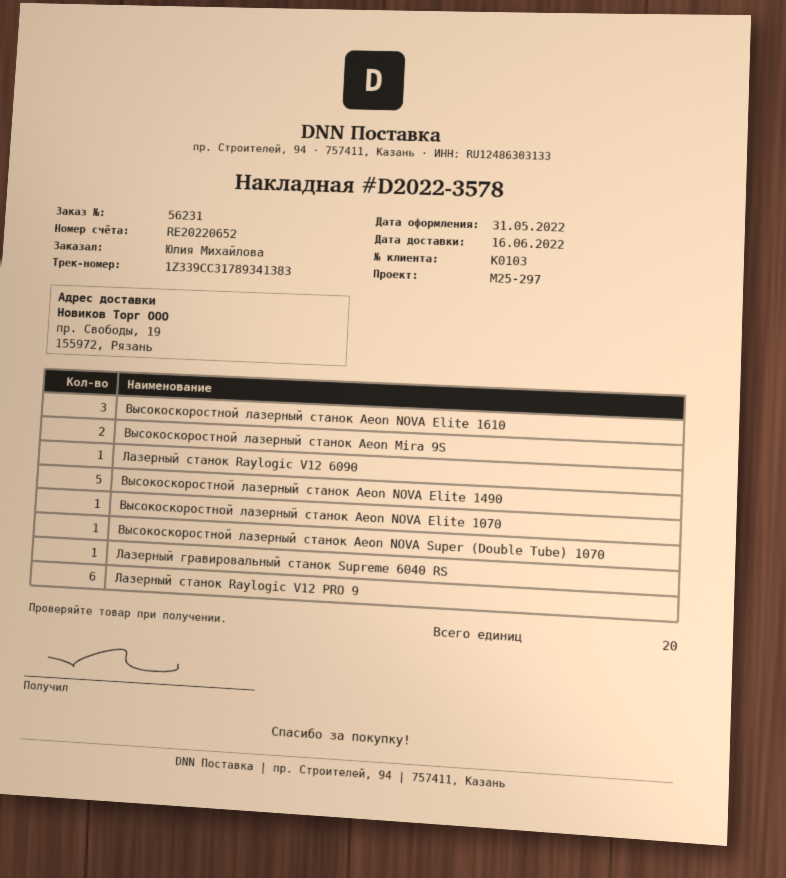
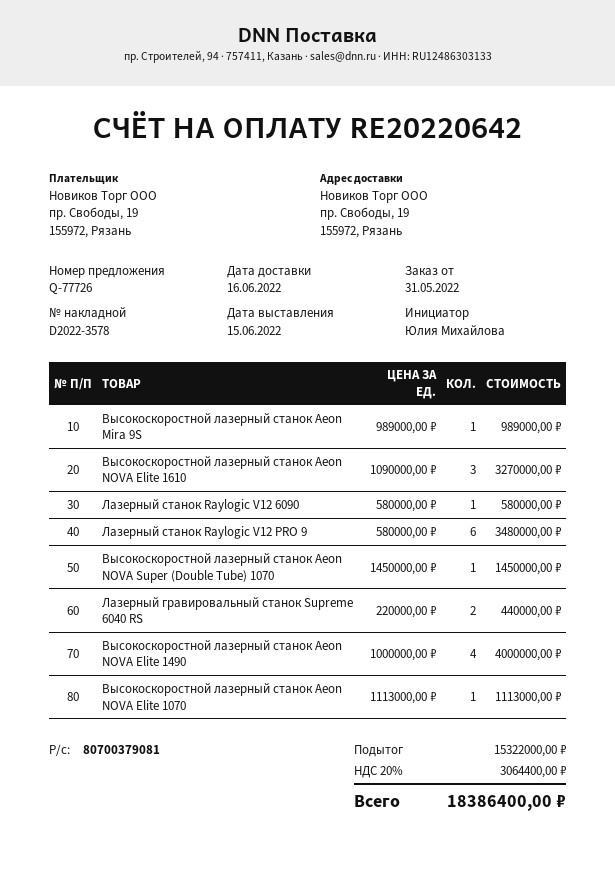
invoice number: RE20220652 -> RE20220642
Высокоскоростной лазерный станок Aeon Mira 9S: 2 -> 1
Высокоскоростной лазерный станок Aeon NOVA Elite 1490: 5 -> 4
Лазерный гравировальный станок Supreme 6040 RS: 1 -> 2

